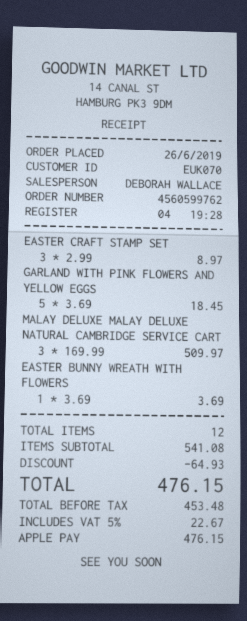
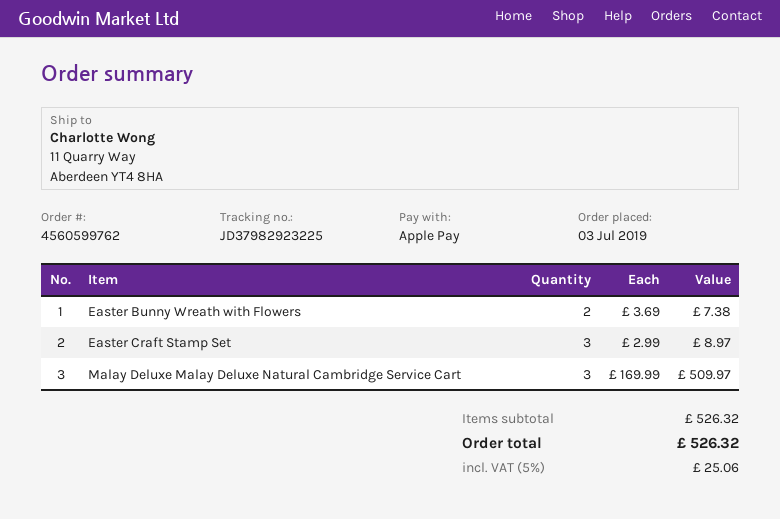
order date: 2019-06-26 -> 2019-07-03
GARLAND WITH PINK FLOWERS AND YELLOW EGGS: 5 x 3.69 = 18.45 -> none
EASTER BUNNY WREATH WITH FLOWERS: 1 x 3.69 = 3.69 -> 2 x 3.69 = 7.38
subtotal: 541.08 -> 526.32
discount: 64.93 -> none
tax: 5% = 22.67 -> 5% = 25.06
total: 476.15 -> 526.32

